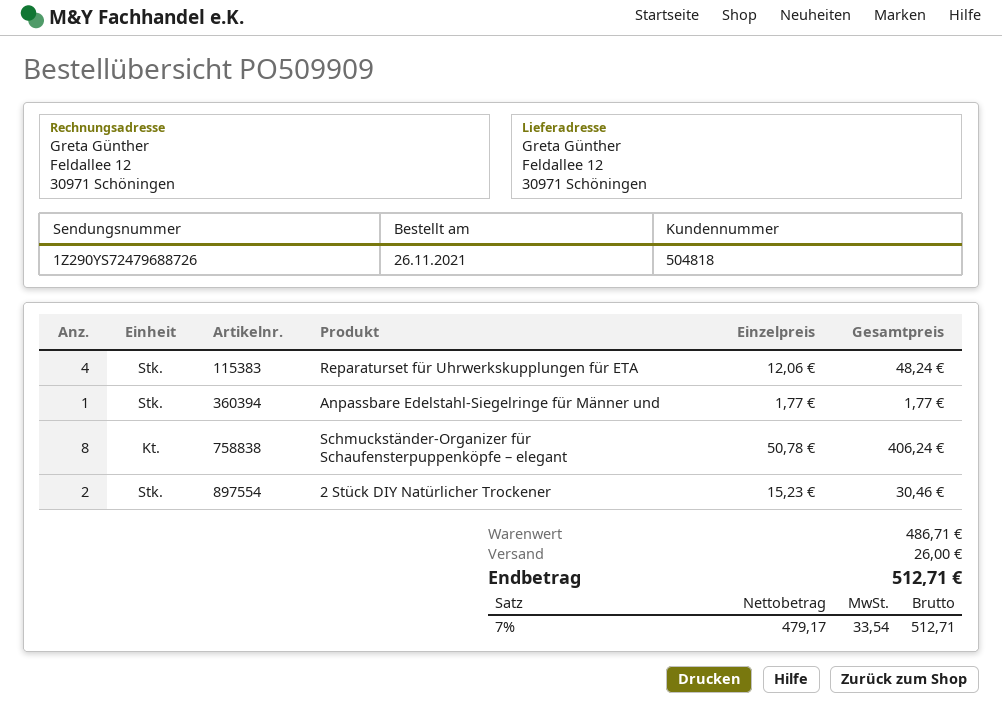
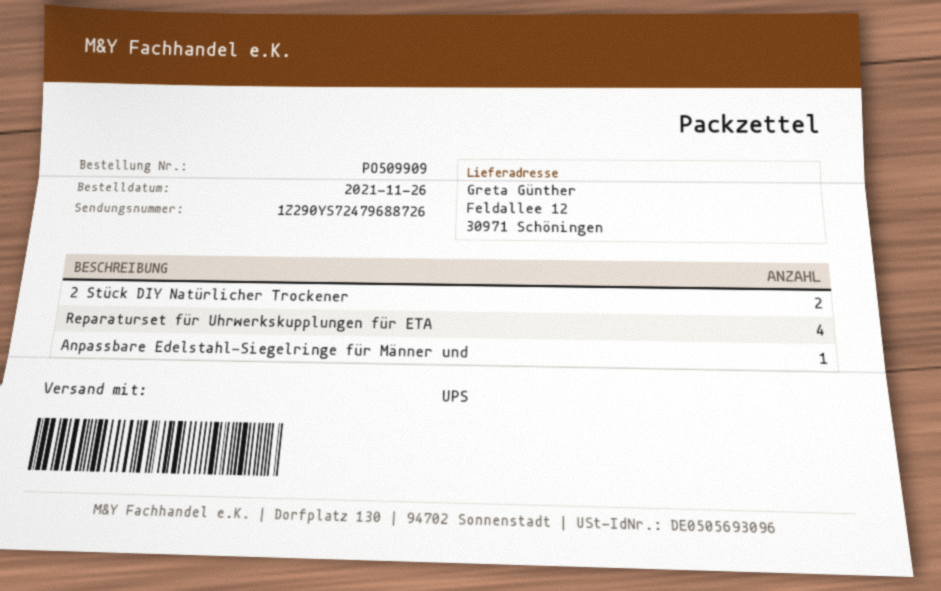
Schmuckständer-Organizer für Schaufensterpuppenköpfe – elegant: 8 -> none

